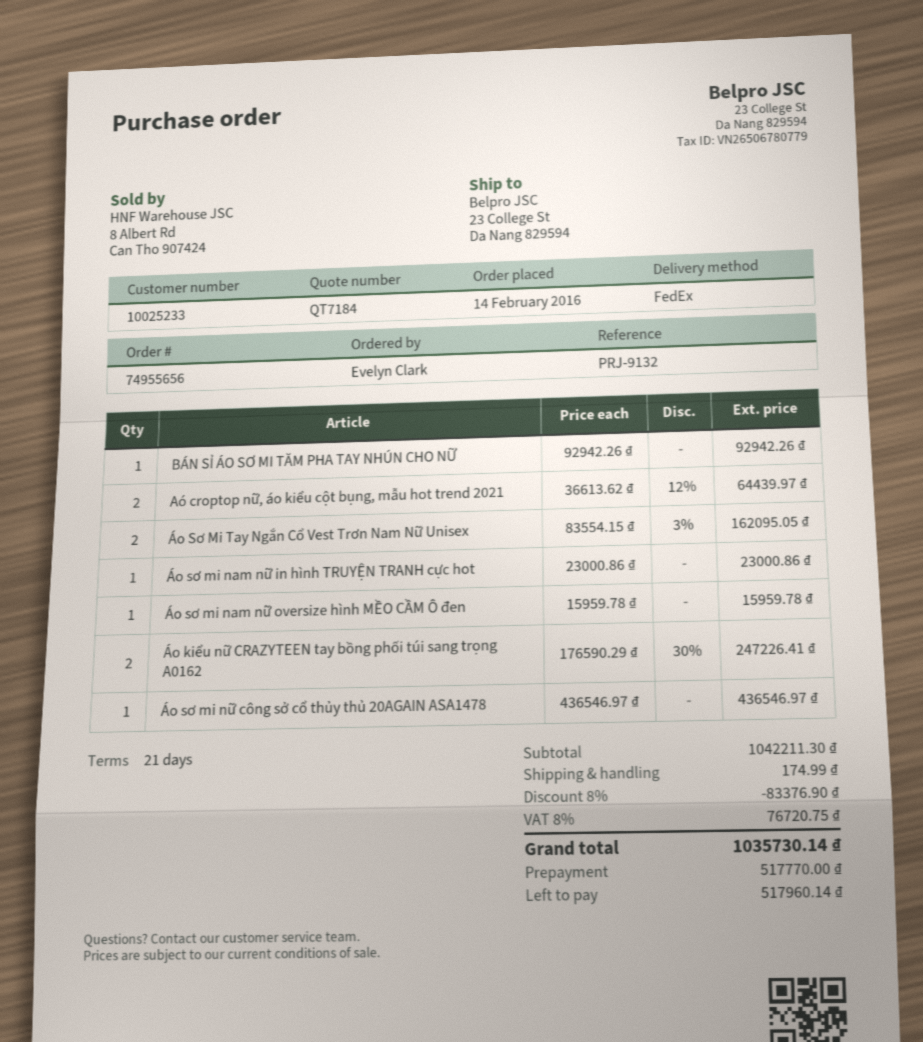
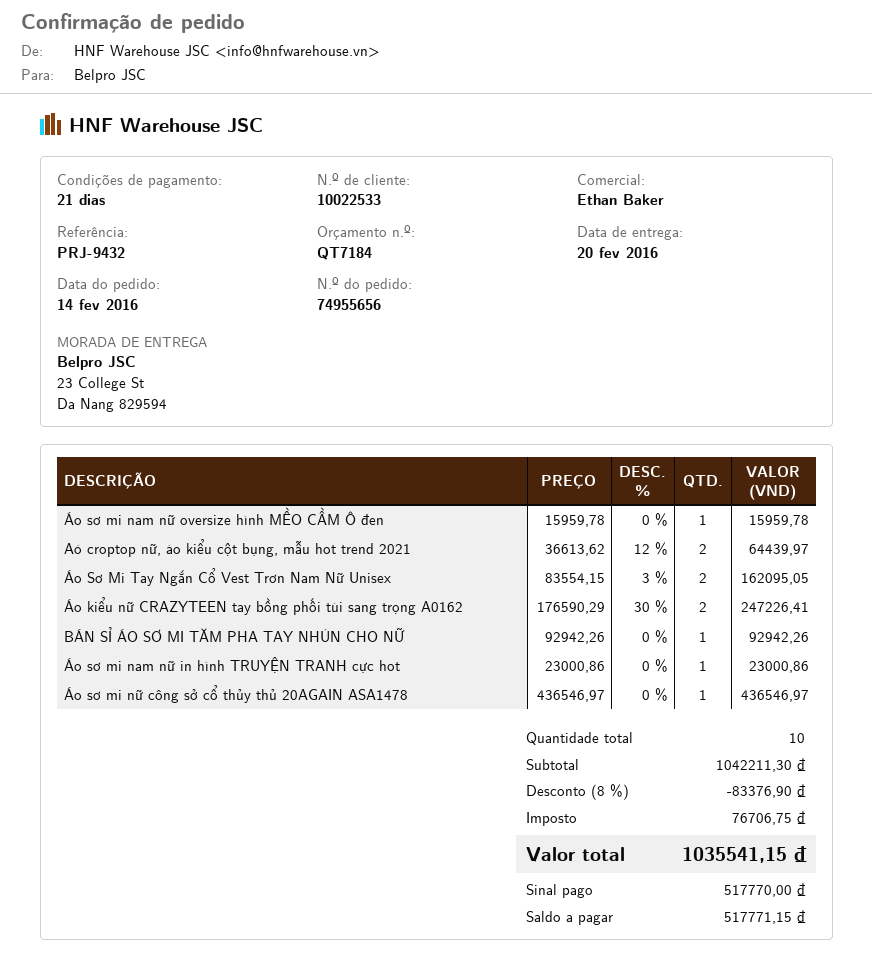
customer number: 10025233 -> 10022533
reference: PRJ-9132 -> PRJ-9432
shipping: 174.99 -> none
tax: 76720.75 -> 76706.75
total: 1035730.14 -> 1035541.15
balance: 517960.14 -> 517771.15

